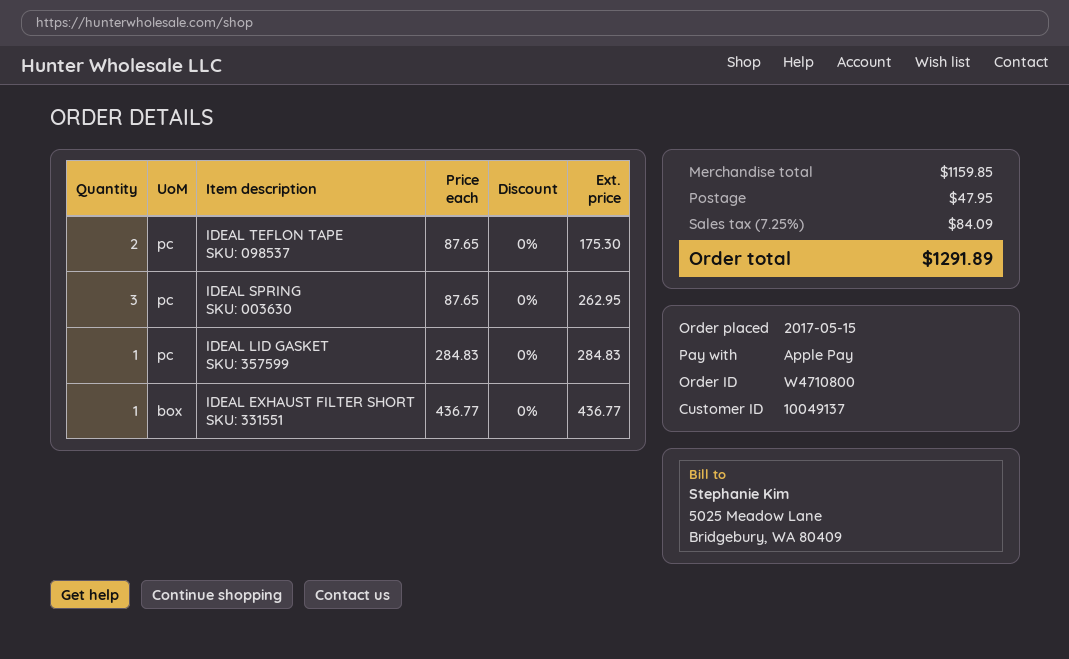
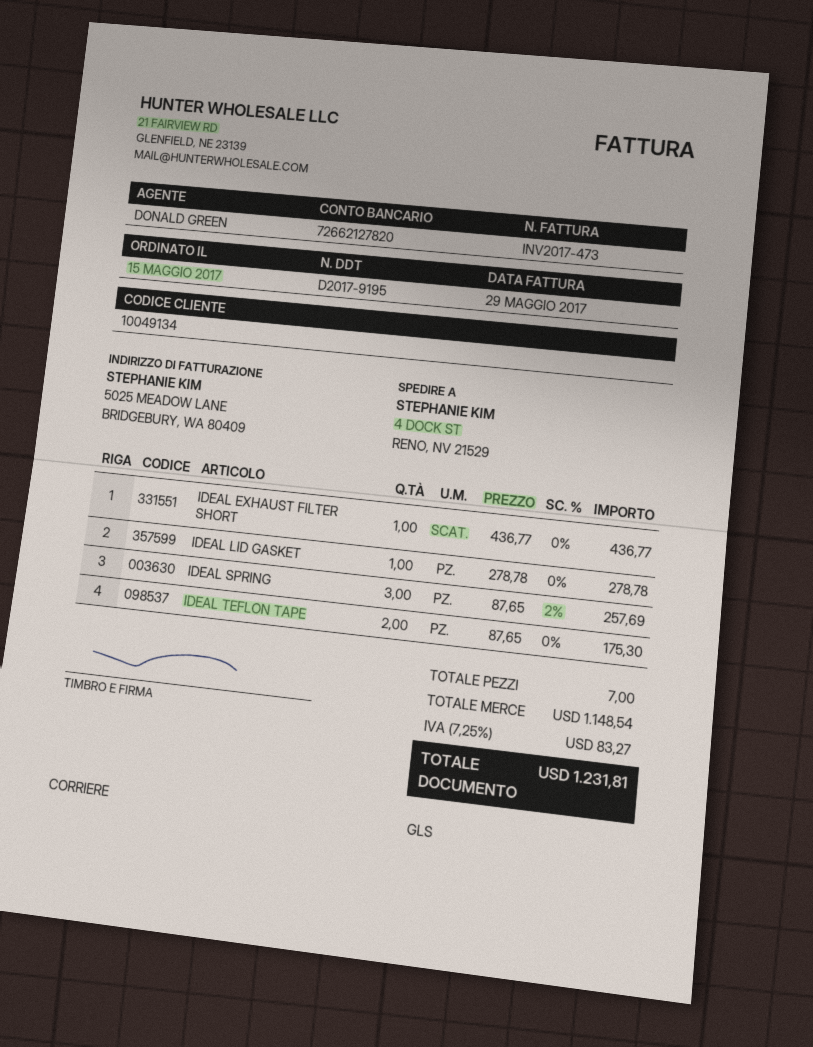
customer number: 10049137 -> 10049134
IDEAL SPRING: 3 x 87.65 = 262.95 -> 3 x 87.65 - 2% = 257.69
IDEAL LID GASKET: 1 x 284.83 = 284.83 -> 1 x 278.78 = 278.78
subtotal: 1159.85 -> 1148.54
shipping: 47.95 -> none
tax: 7.25% = 84.09 -> 7.25% = 83.27
total: 1291.89 -> 1231.81

